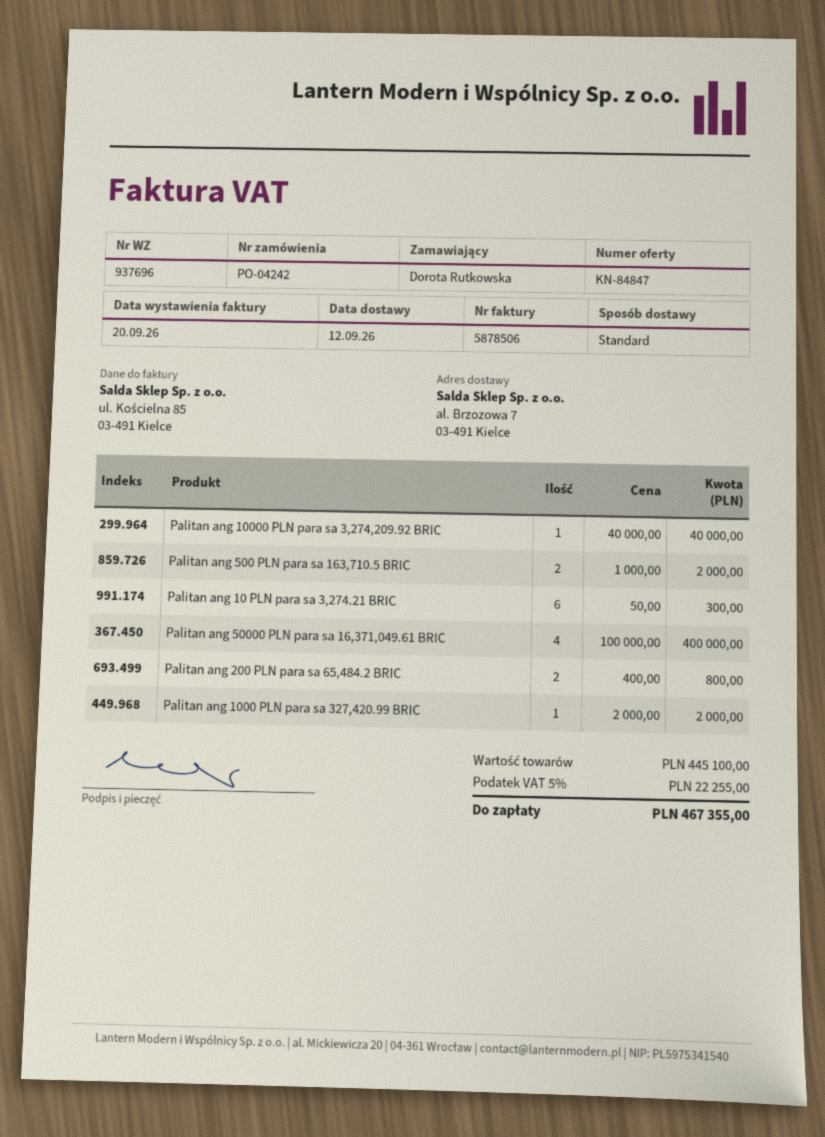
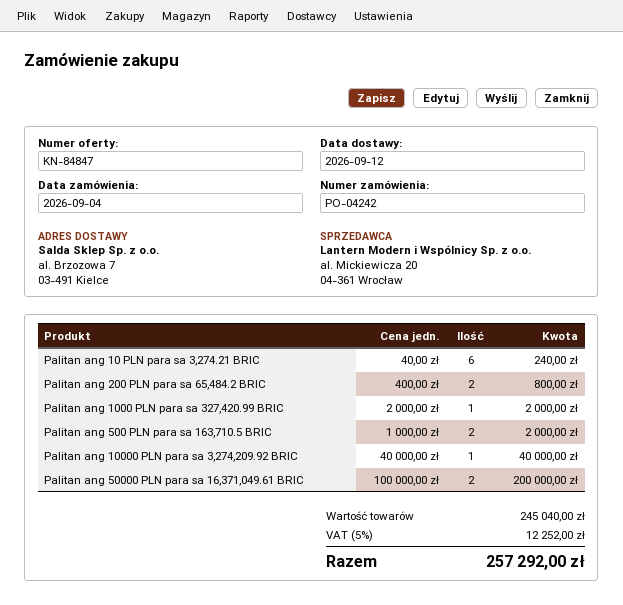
Palitan ang 10 PLN para sa 3,274.21 BRIC: 6 x 50.00 = 300.00 -> 6 x 40.00 = 240.00
Palitan ang 50000 PLN para sa 16,371,049.61 BRIC: 4 x 100000.00 = 400000.00 -> 2 x 100000.00 = 200000.00
subtotal: 445100.00 -> 245040.00
tax: 5% = 22255.00 -> 5% = 12252.00
total: 467355.00 -> 257292.00

